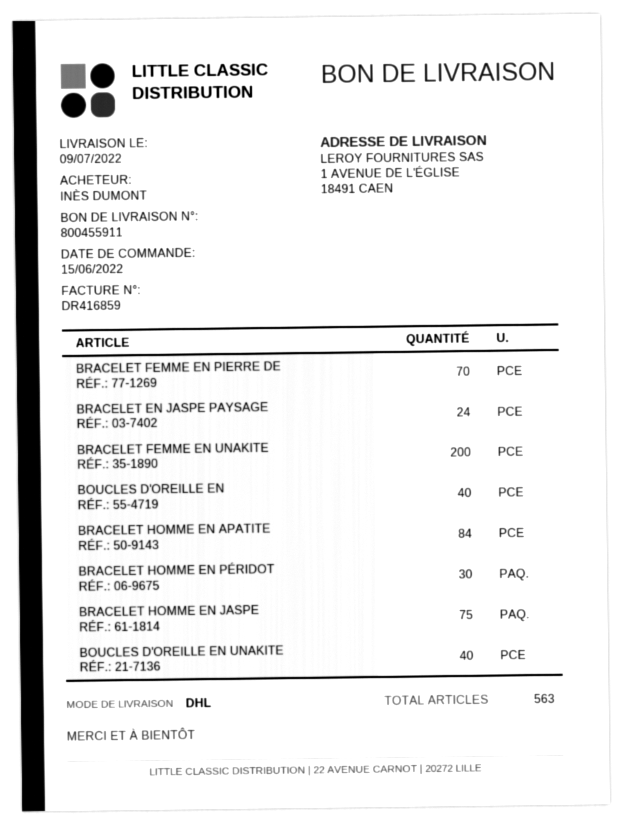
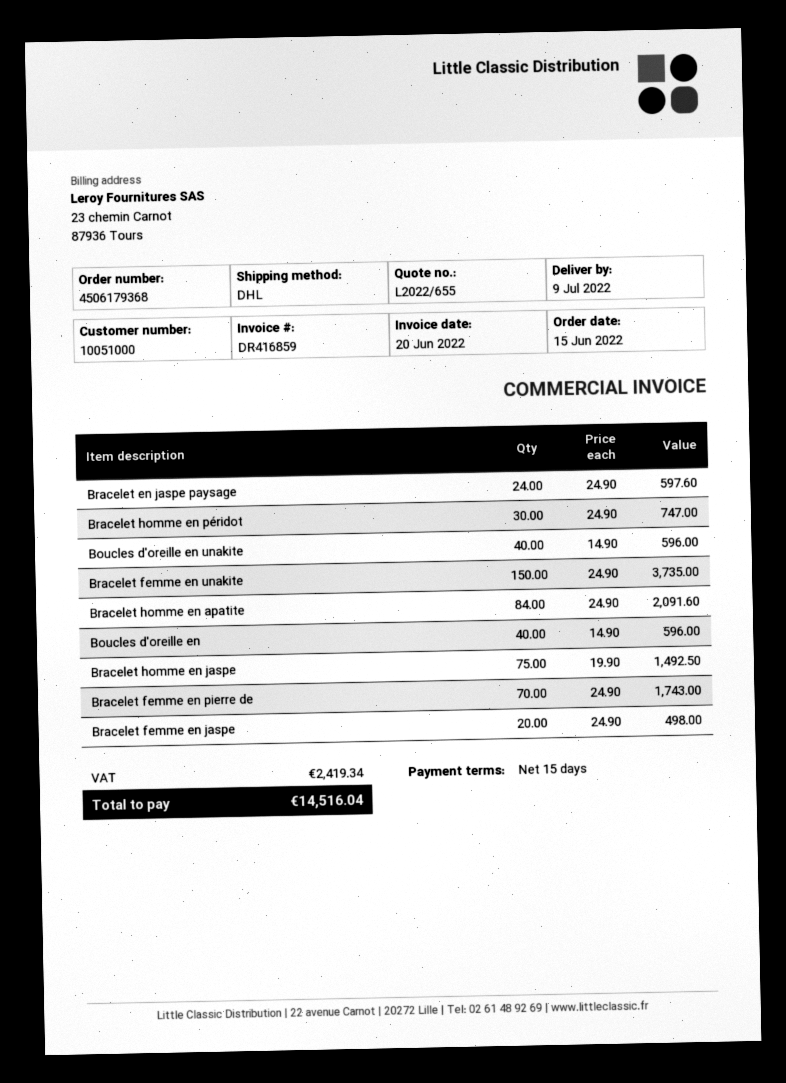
BRACELET FEMME EN UNAKITE: 200 -> 150
Bracelet femme en jaspe: none -> 20

